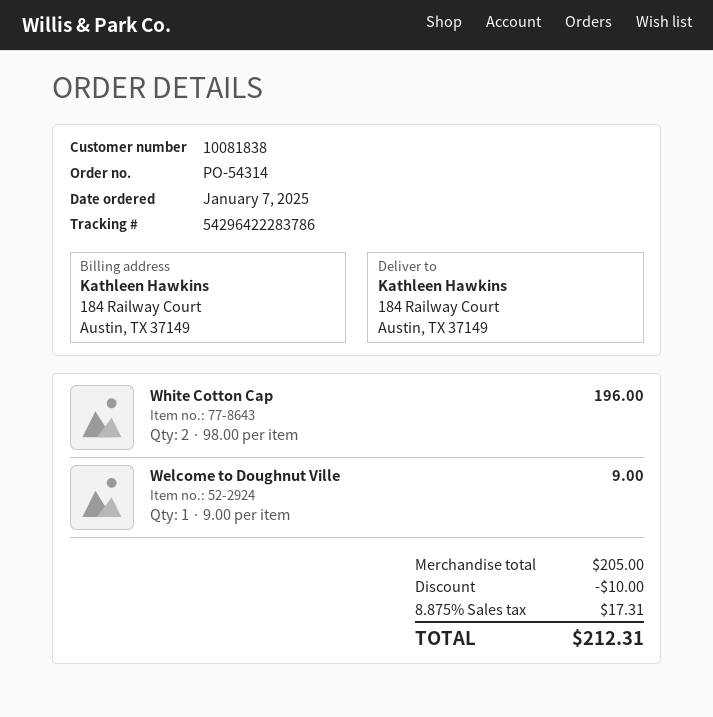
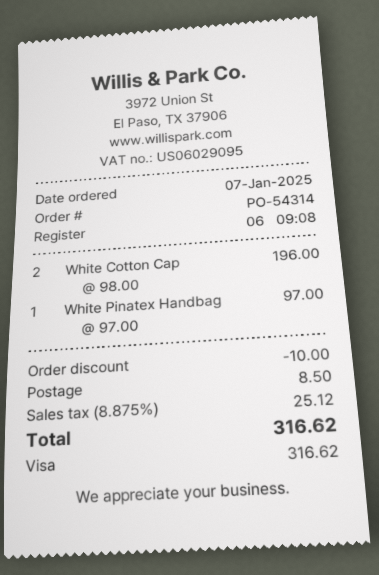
Welcome to Doughnut Ville: 1 x 9.00 = 9.00 -> none
White Pinatex Handbag: none -> 1 x 97.00 = 97.00
shipping: none -> 8.50
tax: 8.875% = 17.31 -> 8.875% = 25.12
total: 212.31 -> 316.62

